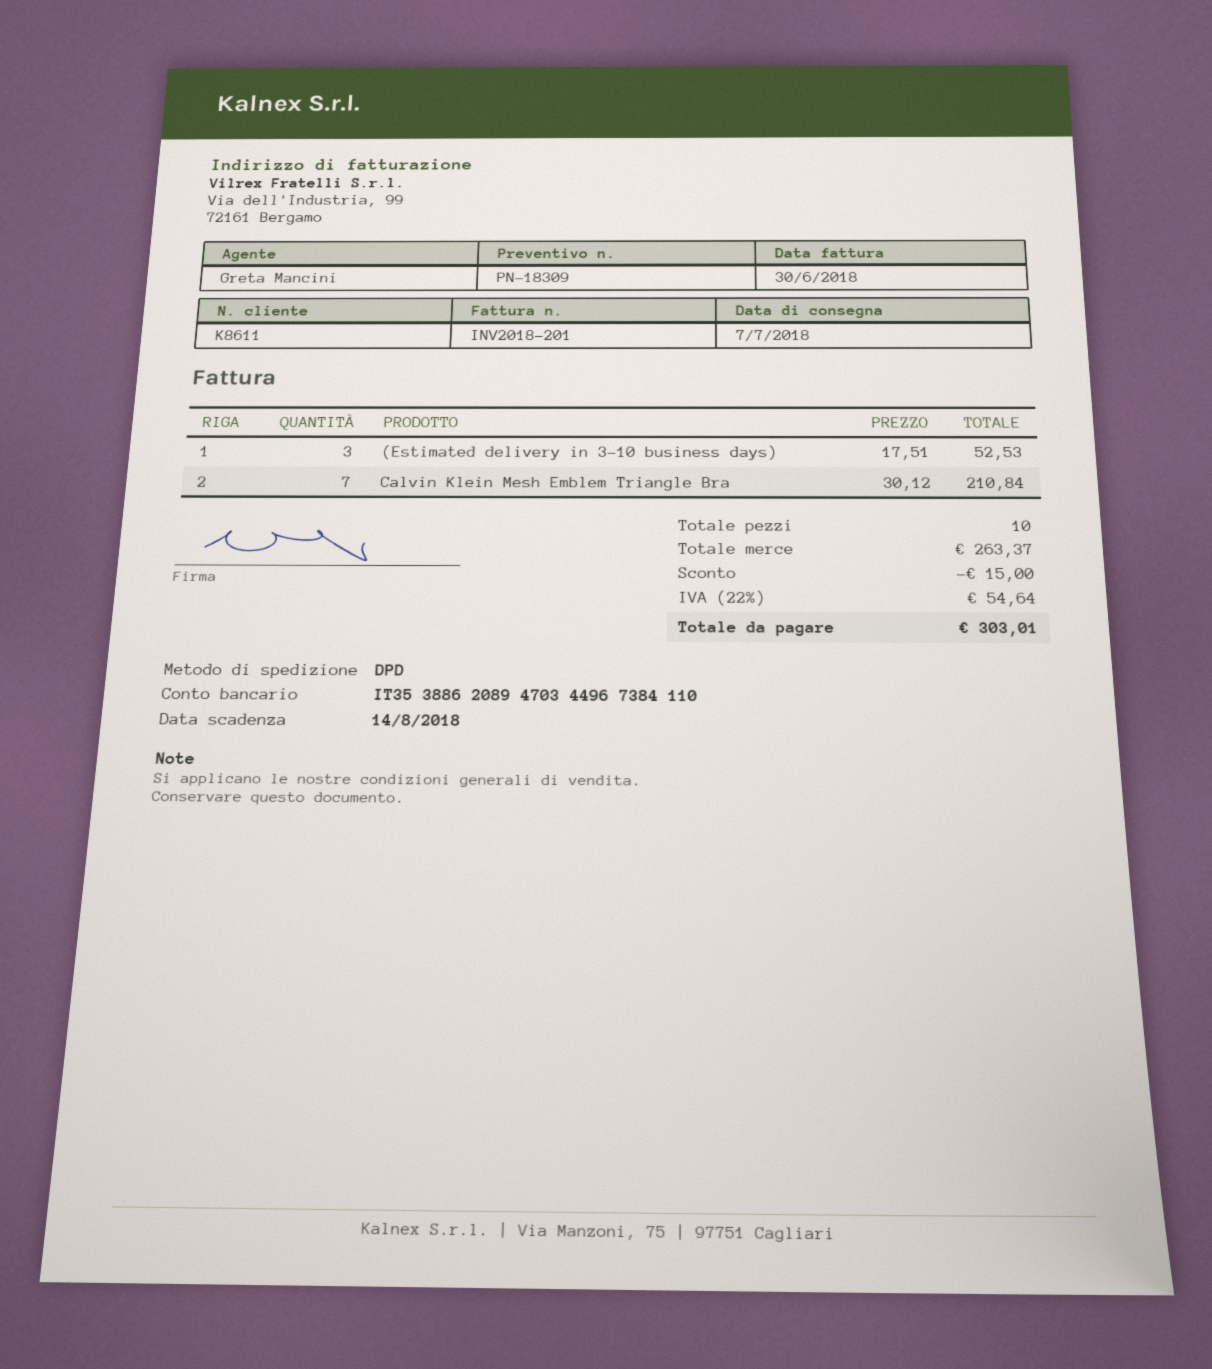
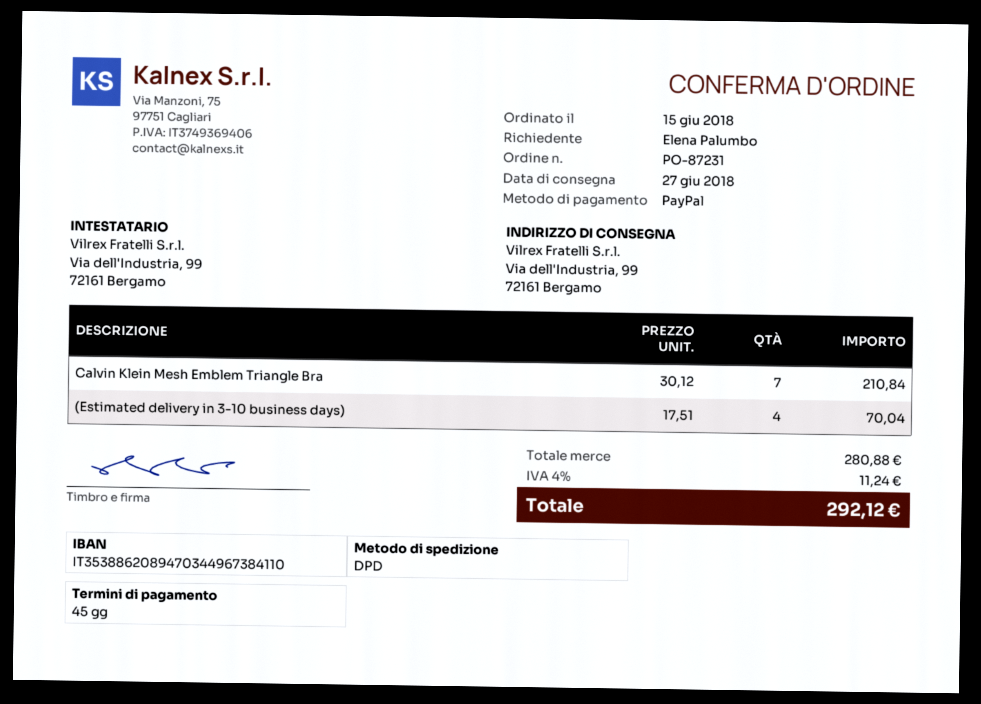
delivery date: 2018-07-07 -> 2018-06-27
(Estimated delivery in 3-10 business days): 3 x 17.51 = 52.53 -> 4 x 17.51 = 70.04
subtotal: 263.37 -> 280.88
discount: 15.00 -> none
tax: 22% = 54.64 -> 4% = 11.24
total: 303.01 -> 292.12

